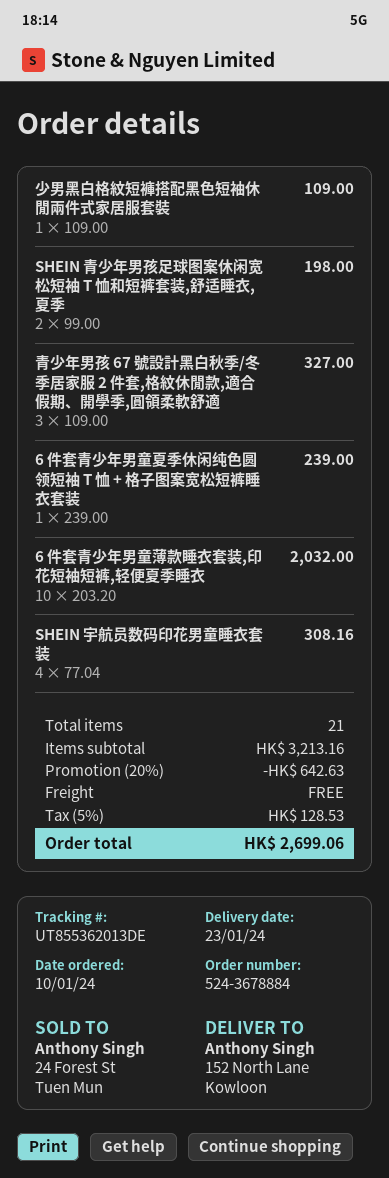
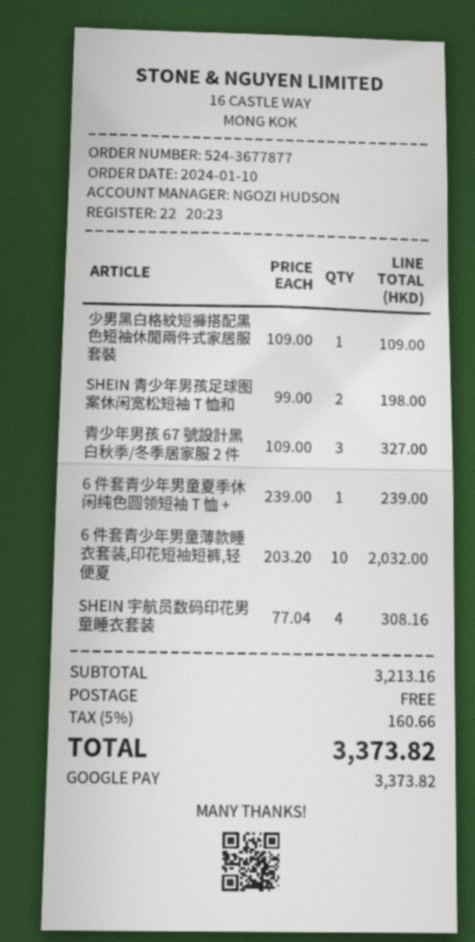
order number: 524-3678884 -> 524-3677877
discount: 20% = 642.63 -> none
tax: 5% = 128.53 -> 5% = 160.66
total: 2699.06 -> 3373.82

